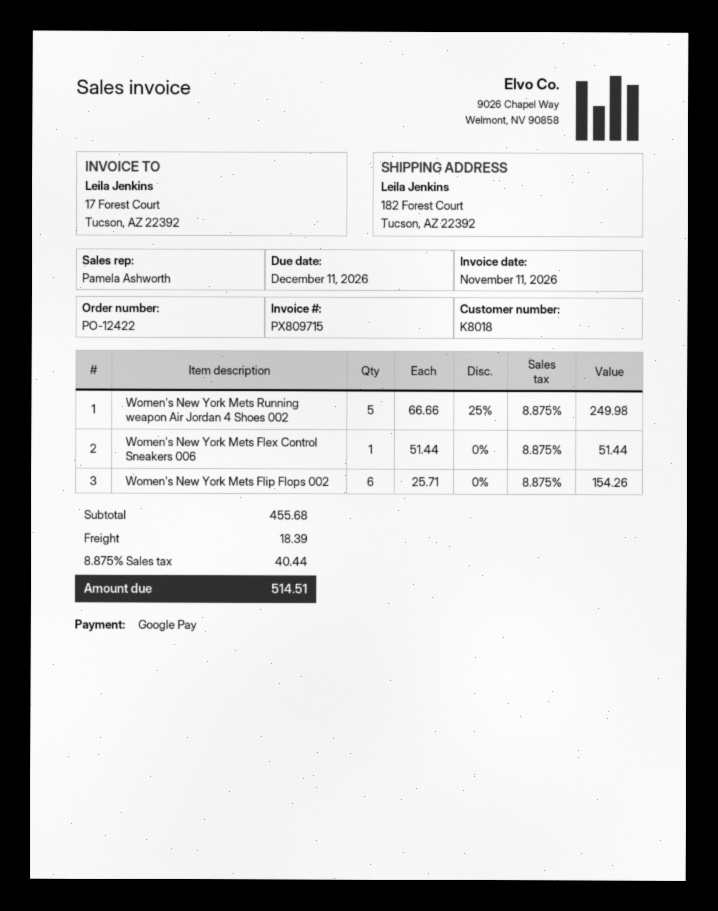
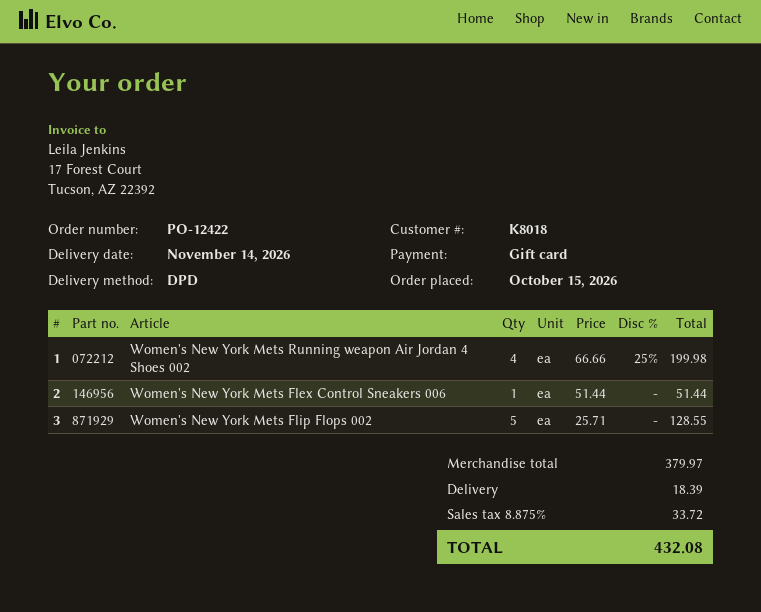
payment method: Google Pay -> gift card
Women's New York Mets Running weapon Air Jordan 4 Shoes 002: 5 x 66.66 - 25% = 249.98 -> 4 x 66.66 - 25% = 199.98
Women's New York Mets Flip Flops 002: 6 x 25.71 = 154.26 -> 5 x 25.71 = 128.55
subtotal: 455.68 -> 379.97
tax: 8.875% = 40.44 -> 8.875% = 33.72
total: 514.51 -> 432.08

